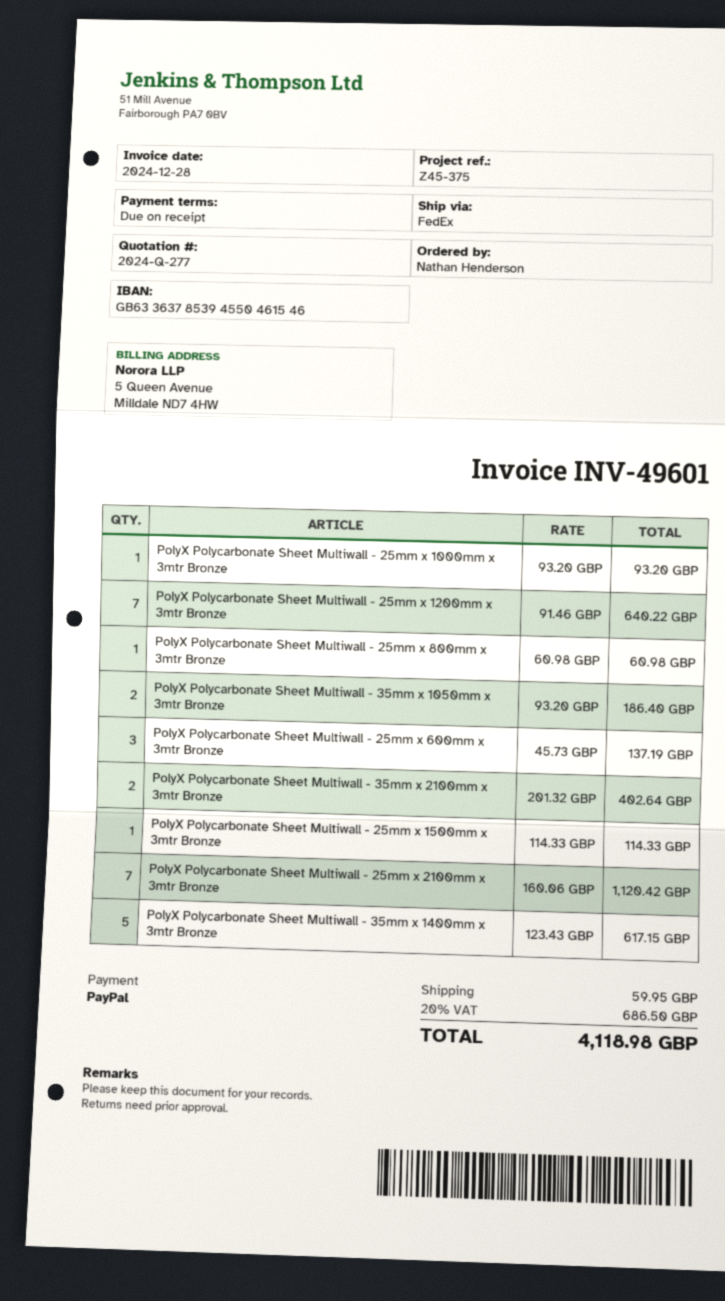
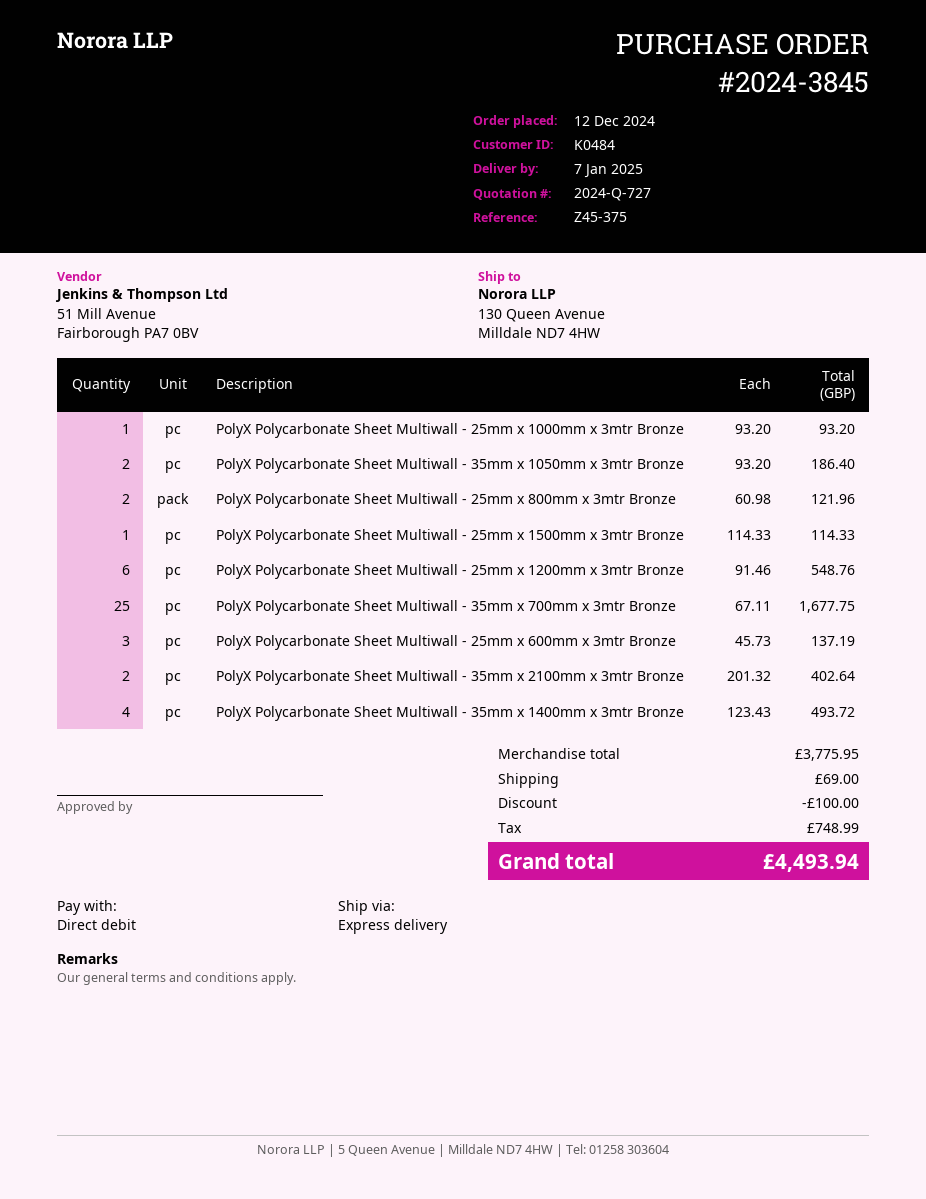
quote number: 2024-Q-277 -> 2024-Q-727
payment method: PayPal -> direct debit
shipping method: FedEx -> express
PolyX Polycarbonate Sheet Multiwall - 25mm x 1200mm x 3mtr Bronze: 7 x 91.46 = 640.22 -> 6 x 91.46 = 548.76
PolyX Polycarbonate Sheet Multiwall - 25mm x 800mm x 3mtr Bronze: 1 x 60.98 = 60.98 -> 2 x 60.98 = 121.96
PolyX Polycarbonate Sheet Multiwall - 25mm x 2100mm x 3mtr Bronze: 7 x 160.06 = 1120.42 -> none
PolyX Polycarbonate Sheet Multiwall - 35mm x 1400mm x 3mtr Bronze: 5 x 123.43 = 617.15 -> 4 x 123.43 = 493.72
PolyX Polycarbonate Sheet Multiwall - 35mm x 700mm x 3mtr Bronze: none -> 25 x 67.11 = 1677.75
discount: none -> 100.00
shipping: 59.95 -> 69.00
tax: 686.50 -> 748.99
total: 4118.98 -> 4493.94

